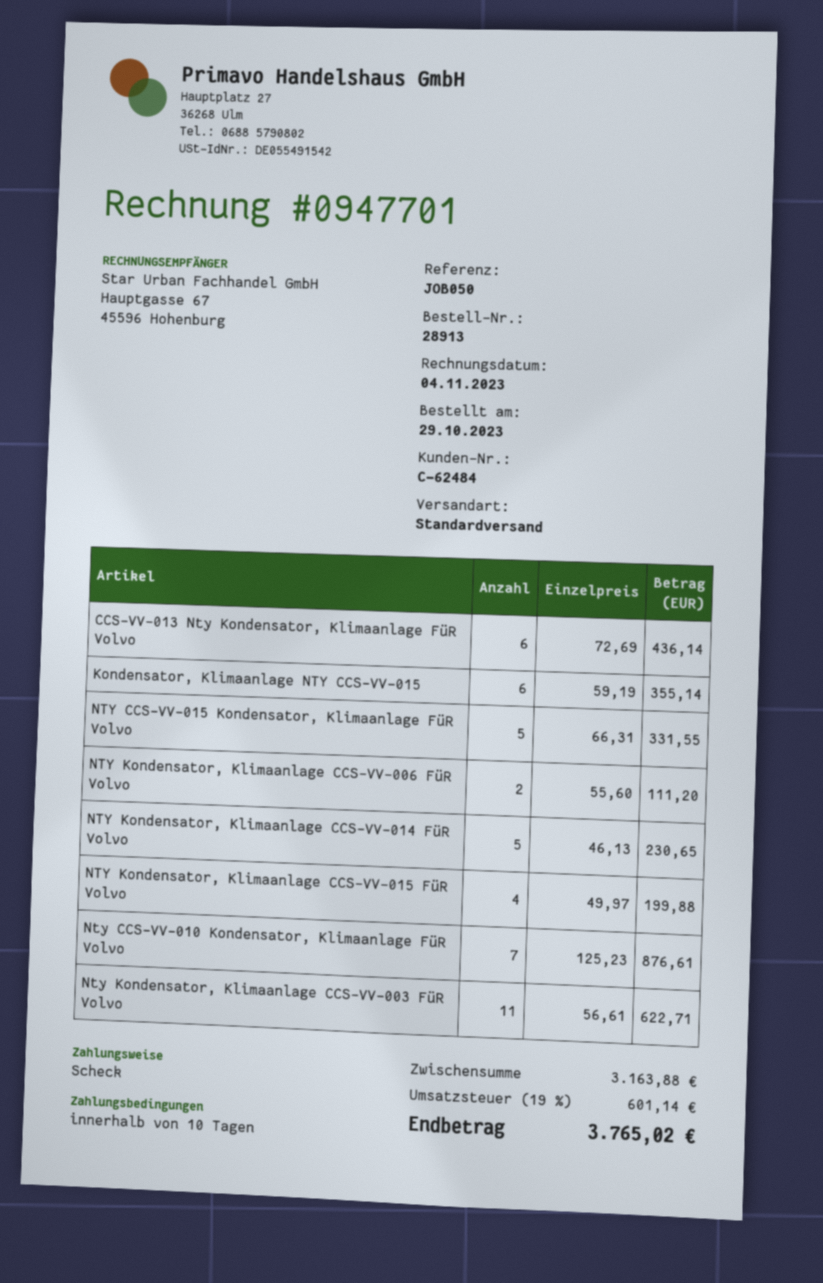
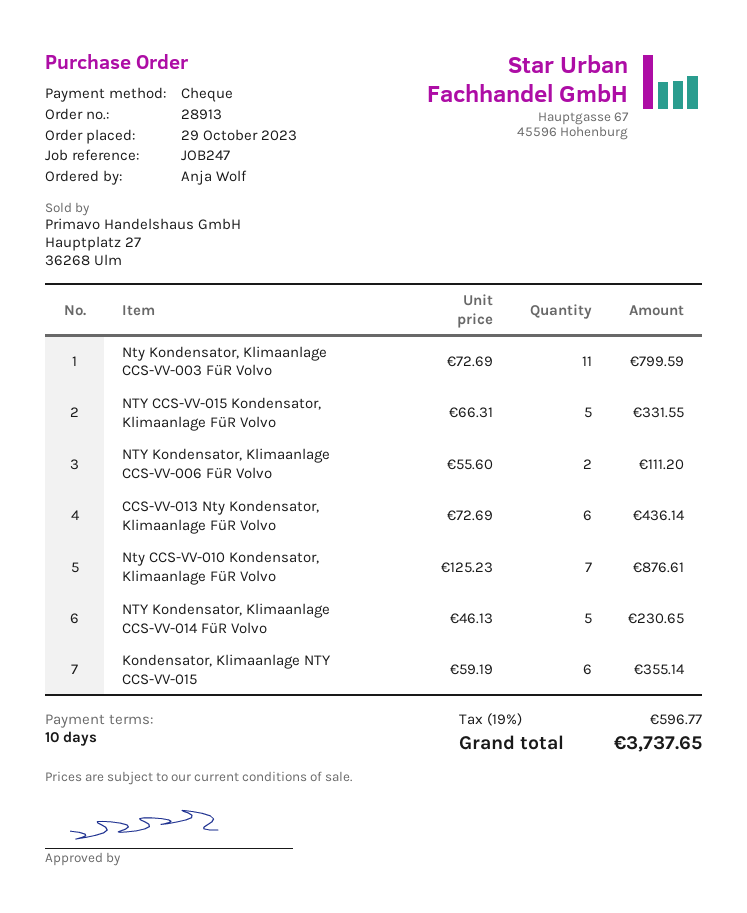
reference: JOB050 -> JOB247
NTY Kondensator, Klimaanlage CCS-VV-015 FüR Volvo: 4 x 49.97 = 199.88 -> none
Nty Kondensator, Klimaanlage CCS-VV-003 FüR Volvo: 11 x 56.61 = 622.71 -> 11 x 72.69 = 799.59
tax: 19% = 601.14 -> 19% = 596.77
total: 3765.02 -> 3737.65

